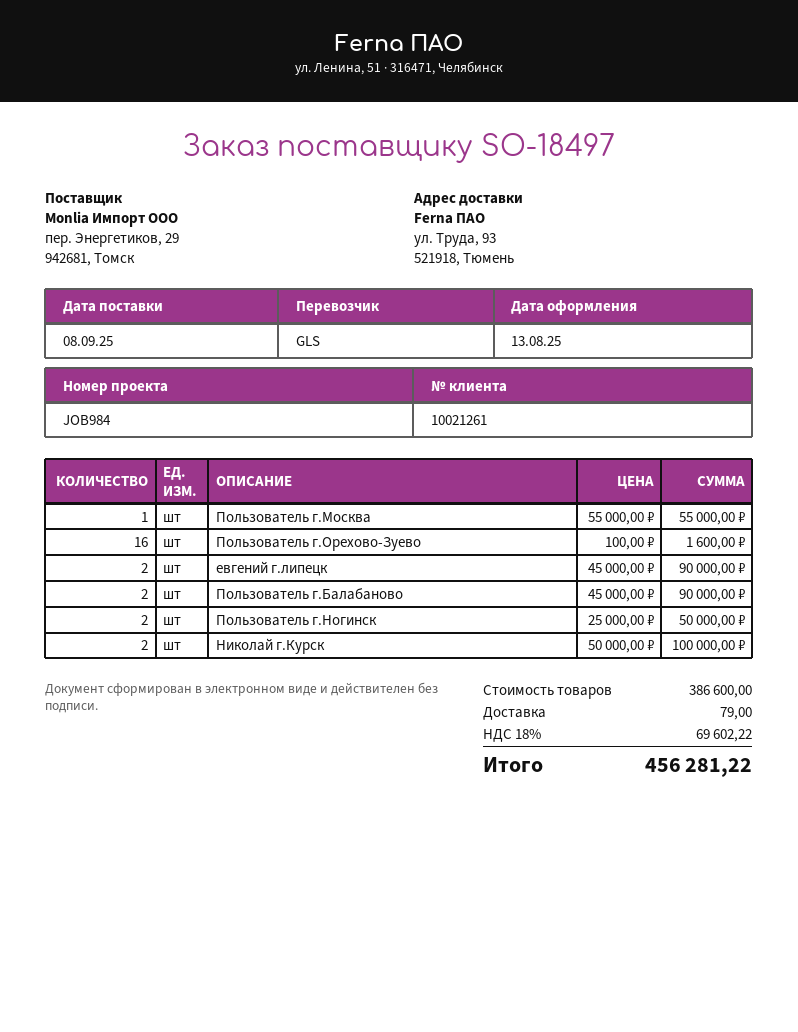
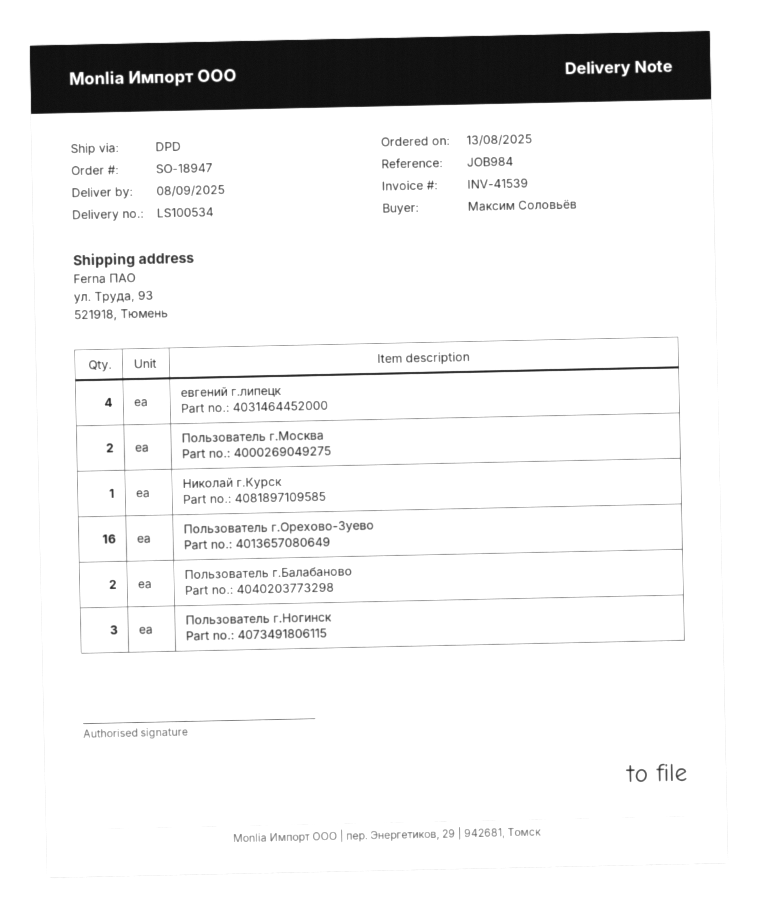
order number: SO-18497 -> SO-18947
shipping method: GLS -> DPD
Пользователь г.Москва: 1 -> 2
евгений г.липецк: 2 -> 4
Пользователь г.Ногинск: 2 -> 3
Николай г.Курск: 2 -> 1

